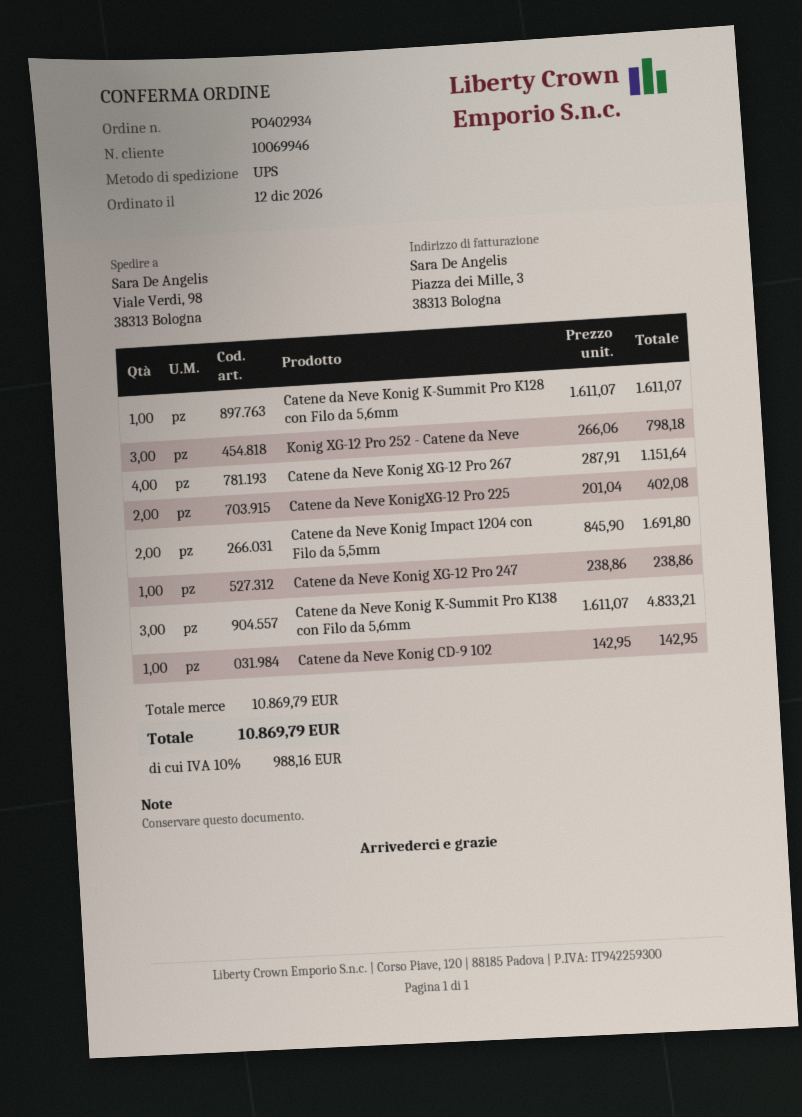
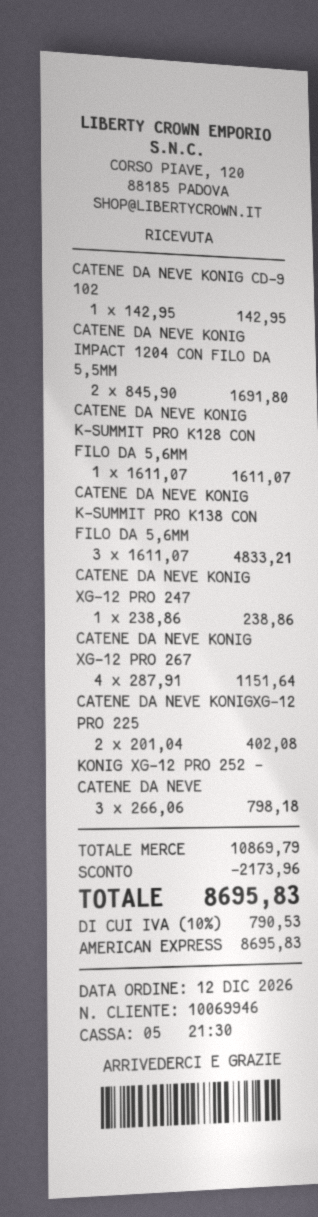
discount: none -> 2173.96
tax: 10% = 988.16 -> 10% = 790.53
total: 10869.79 -> 8695.83

